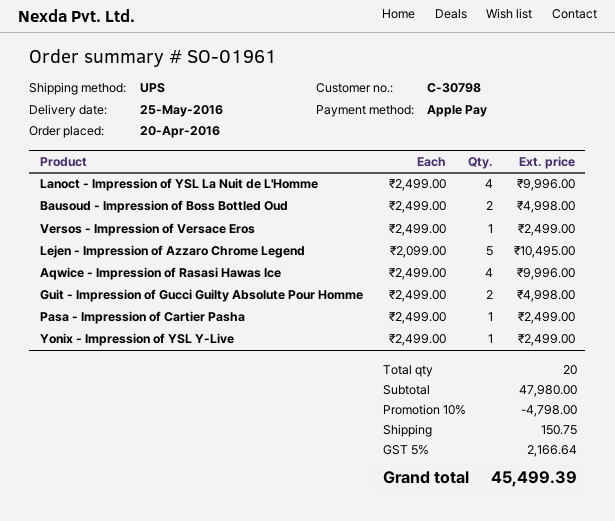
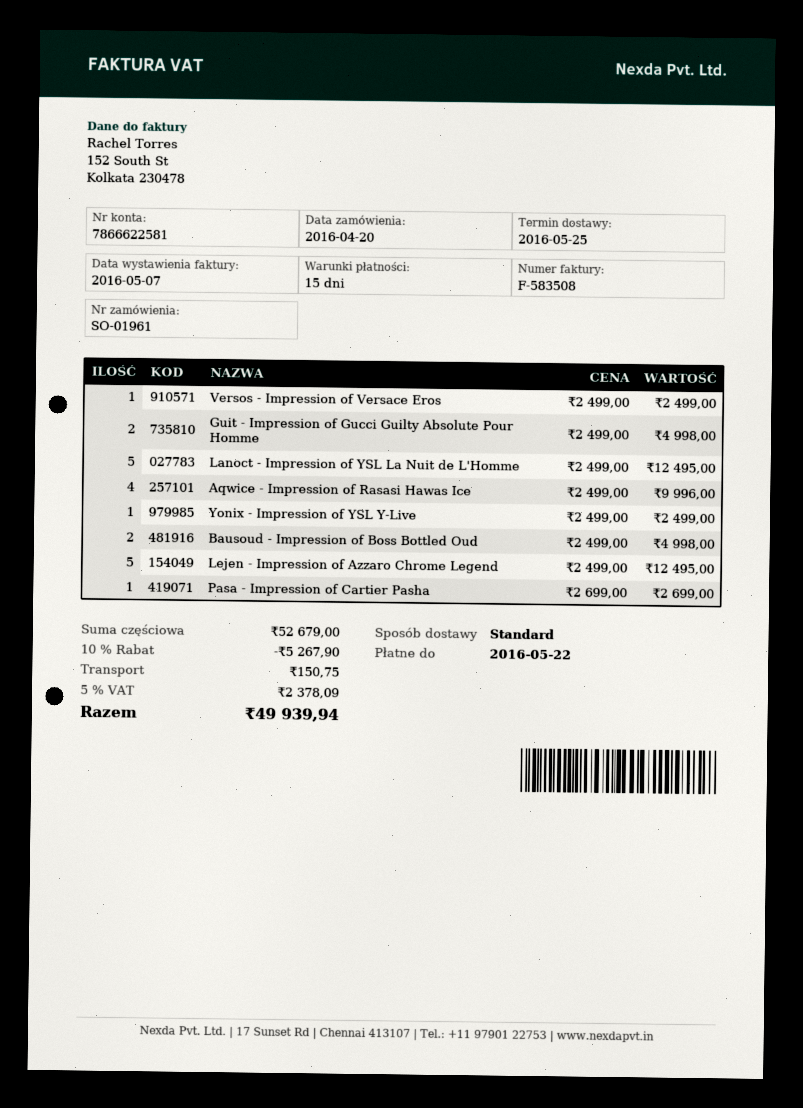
shipping method: UPS -> standard
Lanoct - Impression of YSL La Nuit de L'Homme: 4 x 2499.00 = 9996.00 -> 5 x 2499.00 = 12495.00
Lejen - Impression of Azzaro Chrome Legend: 5 x 2099.00 = 10495.00 -> 5 x 2499.00 = 12495.00
Pasa - Impression of Cartier Pasha: 1 x 2499.00 = 2499.00 -> 1 x 2699.00 = 2699.00
subtotal: 47980.00 -> 52679.00
discount: 10% = 4798.00 -> 10% = 5267.90
tax: 5% = 2166.64 -> 5% = 2378.09
total: 45499.39 -> 49939.94

